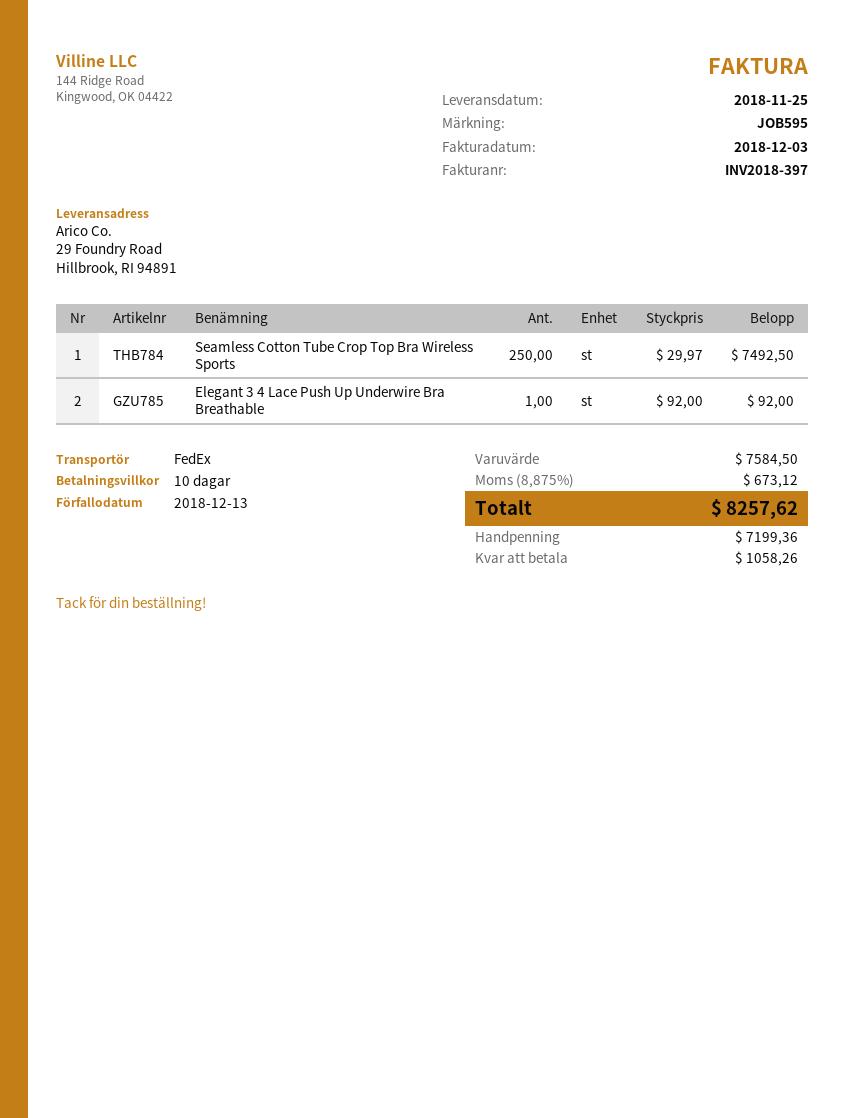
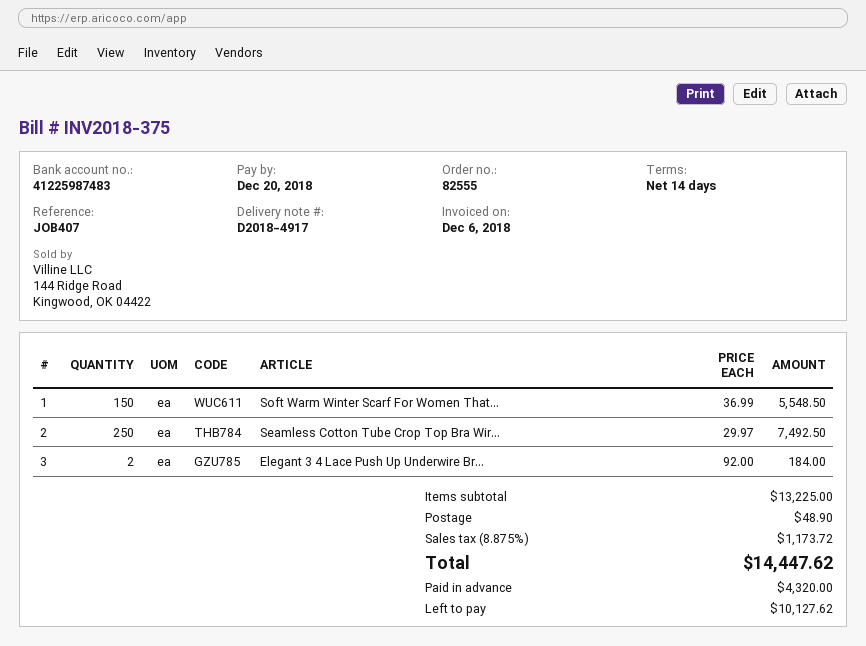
invoice number: INV2018-397 -> INV2018-375
invoice date: 2018-12-03 -> 2018-12-06
payment terms: 10 days -> 14 days
due date: 2018-12-13 -> 2018-12-20
reference: JOB595 -> JOB407
Elegant 3 4 Lace Push Up Underwire Bra Breathable: 1 x 92.00 = 92.00 -> 2 x 92.00 = 184.00
Soft Warm Winter Scarf For Women That...: none -> 150 x 36.99 = 5548.50
subtotal: 7584.50 -> 13225.00
shipping: none -> 48.90
tax: 8.875% = 673.12 -> 8.875% = 1173.72
total: 8257.62 -> 14447.62
deposit: 7199.36 -> 4320.00
balance: 1058.26 -> 10127.62

